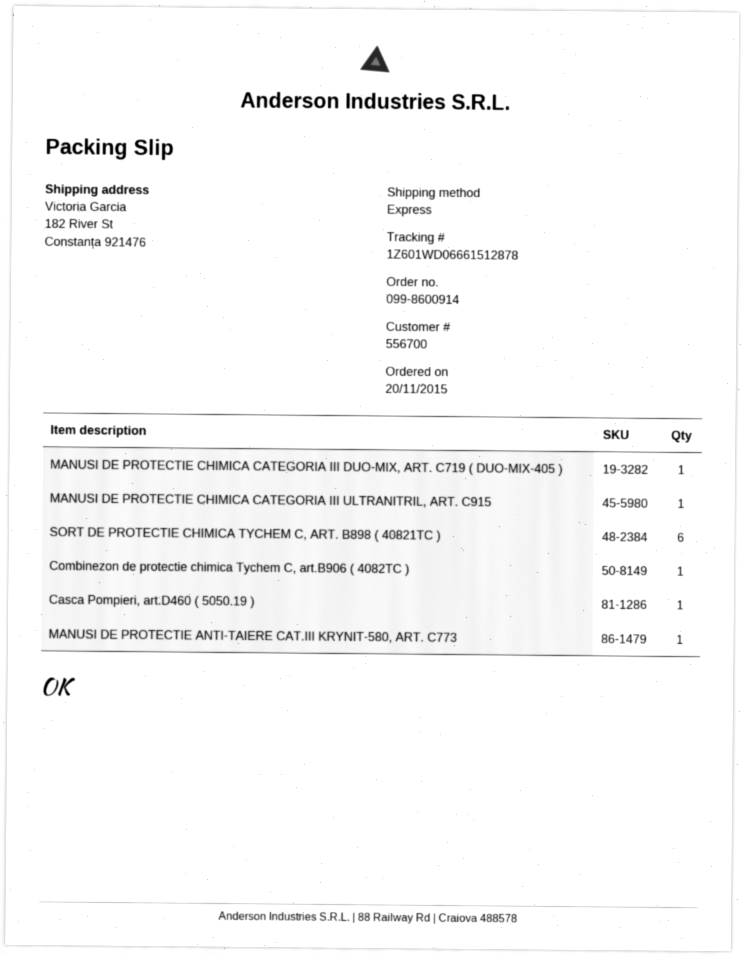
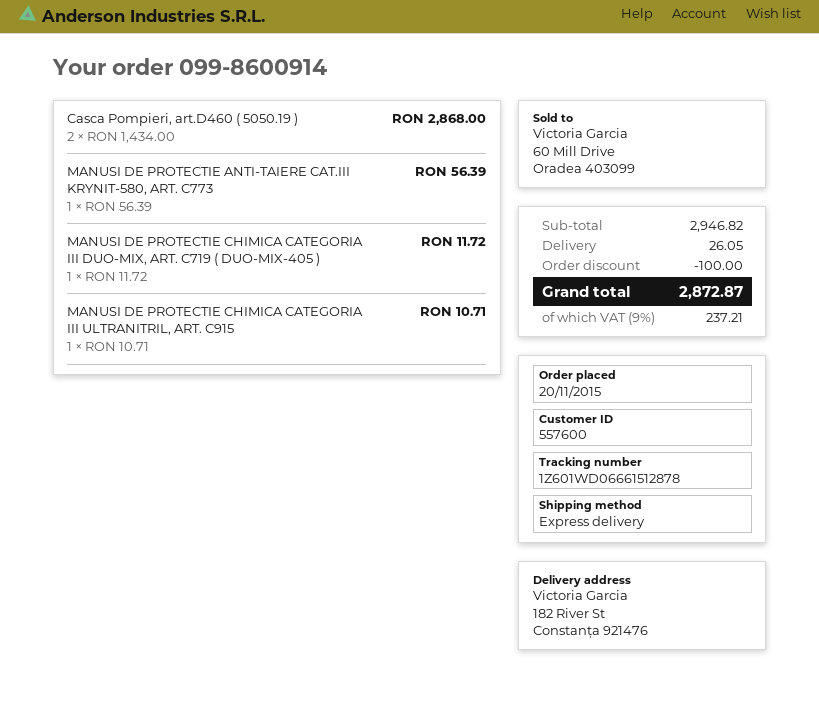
customer number: 556700 -> 557600
SORT DE PROTECTIE CHIMICA TYCHEM C, ART. B898 ( 40821TC ): 6 -> none
Combinezon de protectie chimica Tychem C, art.B906 ( 4082TC ): 1 -> none
Casca Pompieri, art.D460 ( 5050.19 ): 1 -> 2

